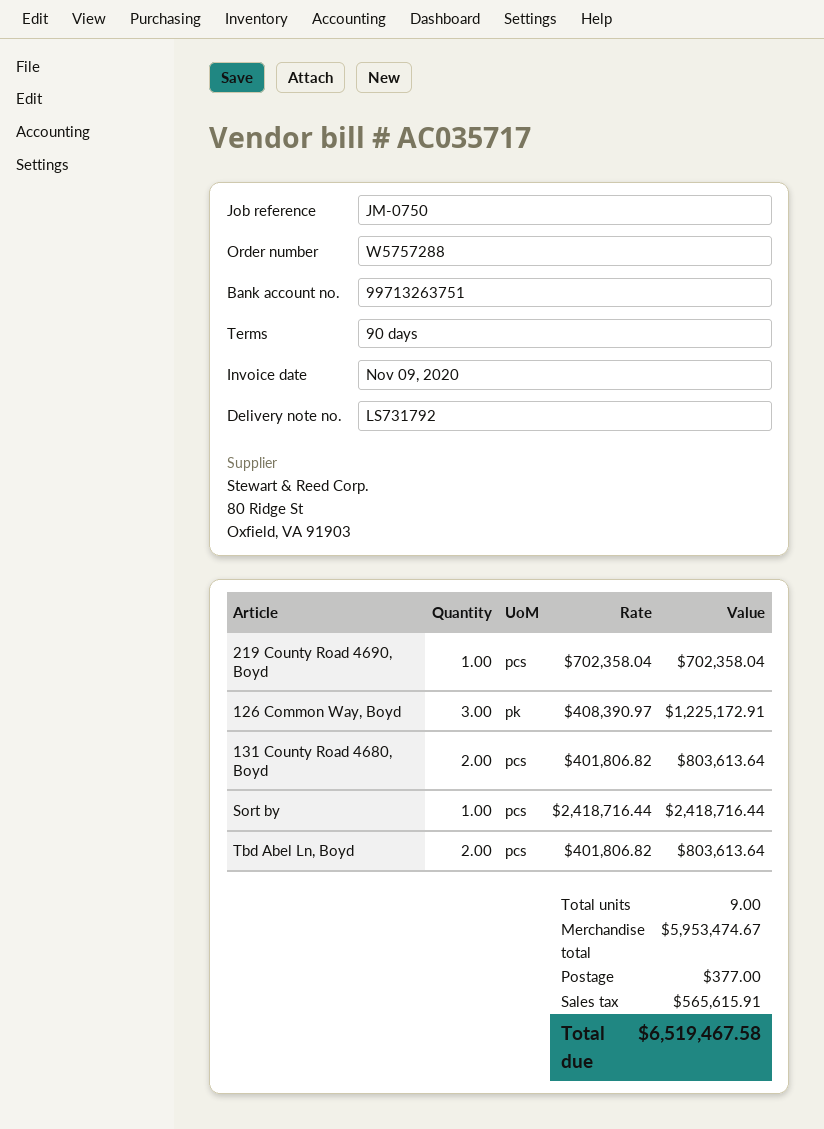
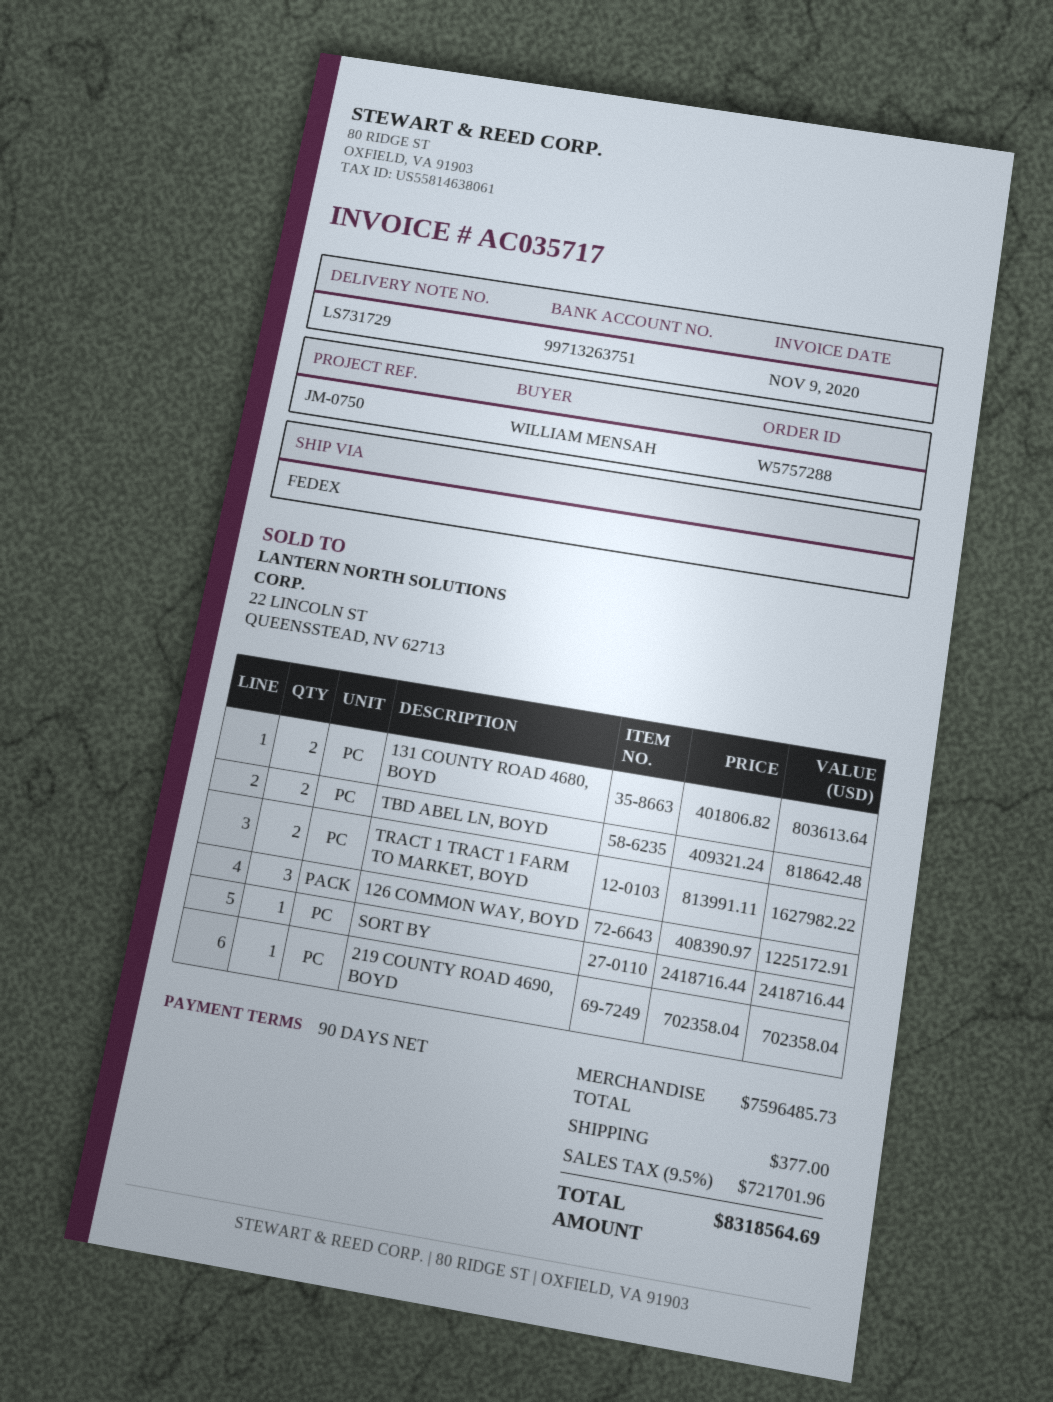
delivery note number: LS731792 -> LS731729
Tbd Abel Ln, Boyd: 2 x 401806.82 = 803613.64 -> 2 x 409321.24 = 818642.48
TRACT 1 TRACT 1 FARM TO MARKET, BOYD: none -> 2 x 813991.11 = 1627982.22
subtotal: 5953474.67 -> 7596485.73
tax: 565615.91 -> 721701.96
total: 6519467.58 -> 8318564.69

